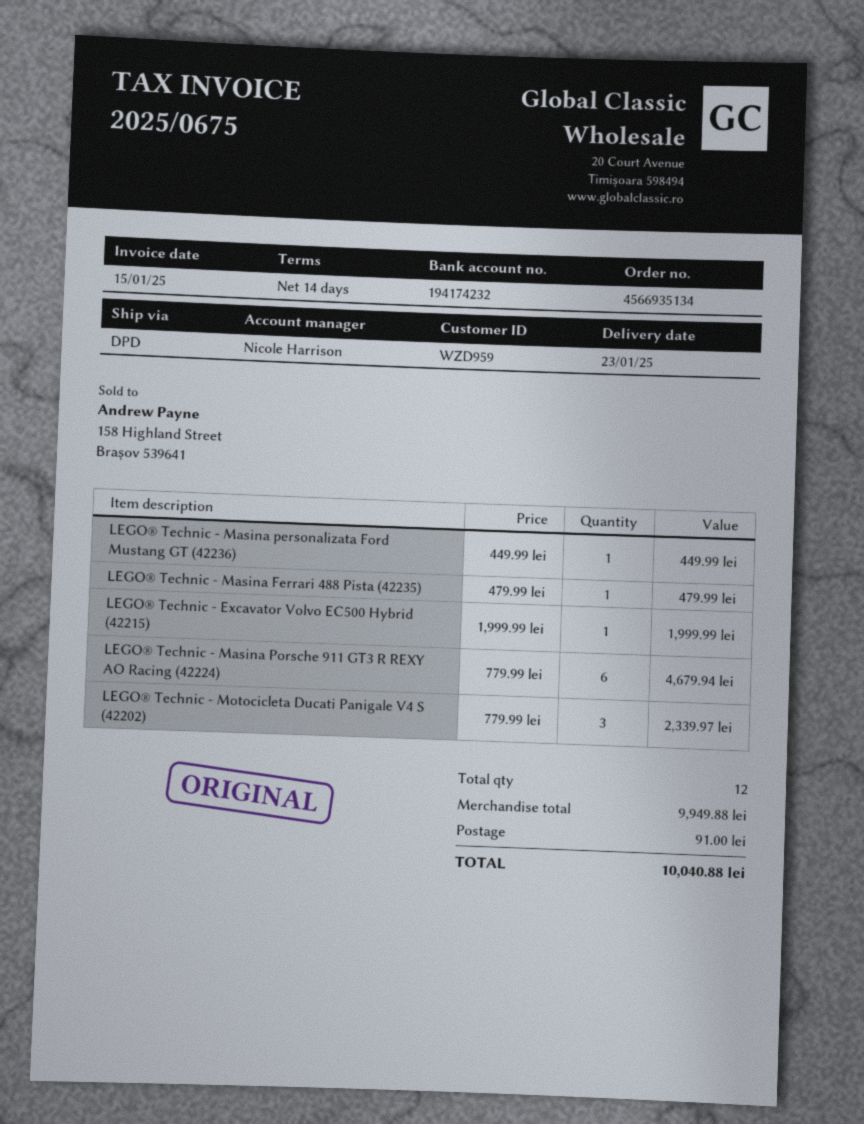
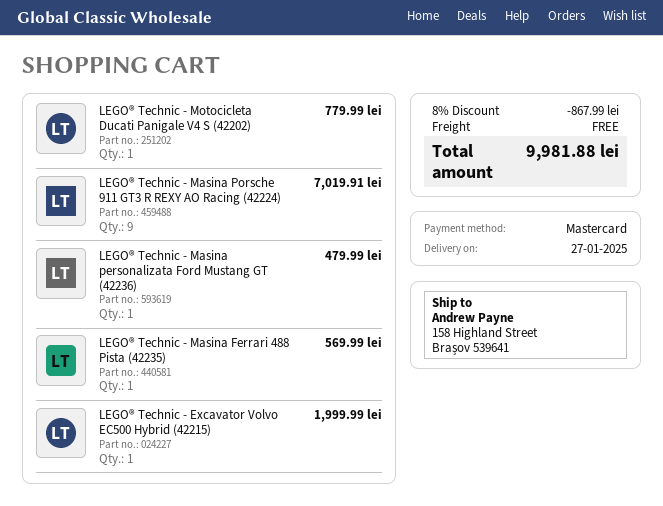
delivery date: 2025-01-23 -> 2025-01-27
LEGO® Technic - Masina personalizata Ford Mustang GT (42236): 1 for 449.99 -> 1 for 479.99
LEGO® Technic - Masina Ferrari 488 Pista (42235): 1 for 479.99 -> 1 for 569.99
LEGO® Technic - Masina Porsche 911 GT3 R REXY AO Racing (42224): 6 for 4679.94 -> 9 for 7019.91
LEGO® Technic - Motocicleta Ducati Panigale V4 S (42202): 3 for 2339.97 -> 1 for 779.99
discount: none -> 8% = 867.99
shipping: 91.00 -> 0.00
total: 10040.88 -> 9981.88

